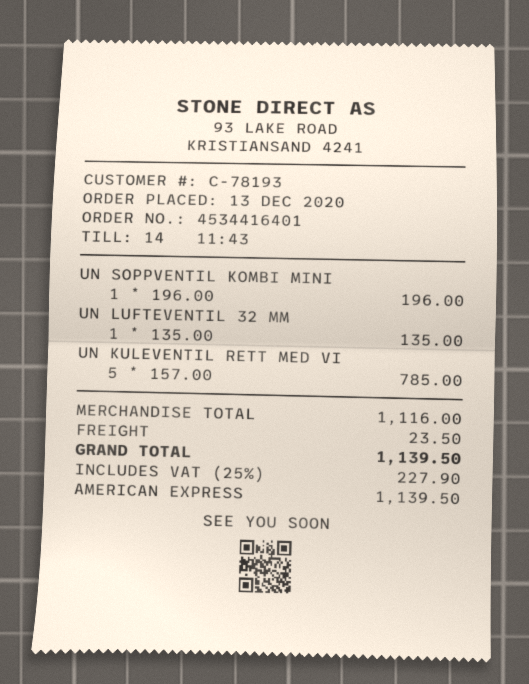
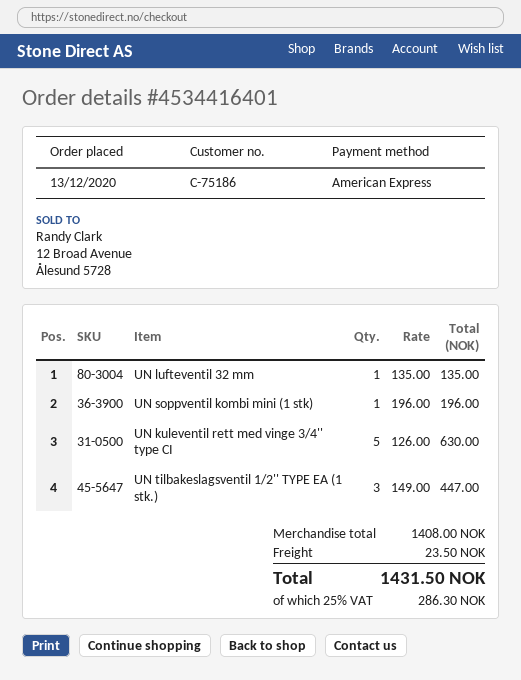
customer number: C-78193 -> C-75186
UN KULEVENTIL RETT MED VI: 5 x 157.00 = 785.00 -> 5 x 126.00 = 630.00
UN tilbakeslagsventil 1/2'' TYPE EA (1 stk.): none -> 3 x 149.00 = 447.00
subtotal: 1116.00 -> 1408.00
tax: 25% = 227.90 -> 25% = 286.30
total: 1139.50 -> 1431.50

